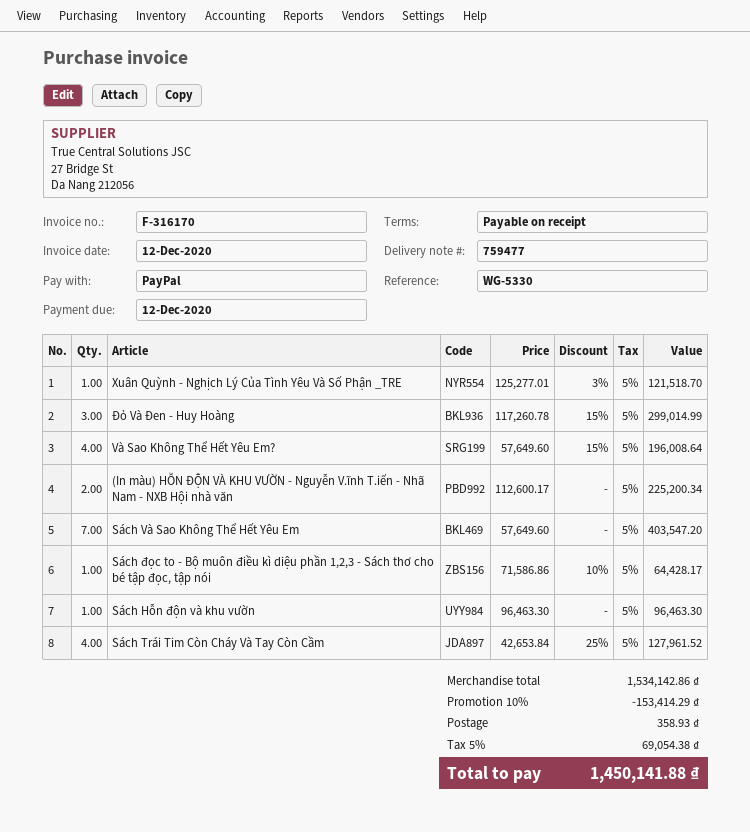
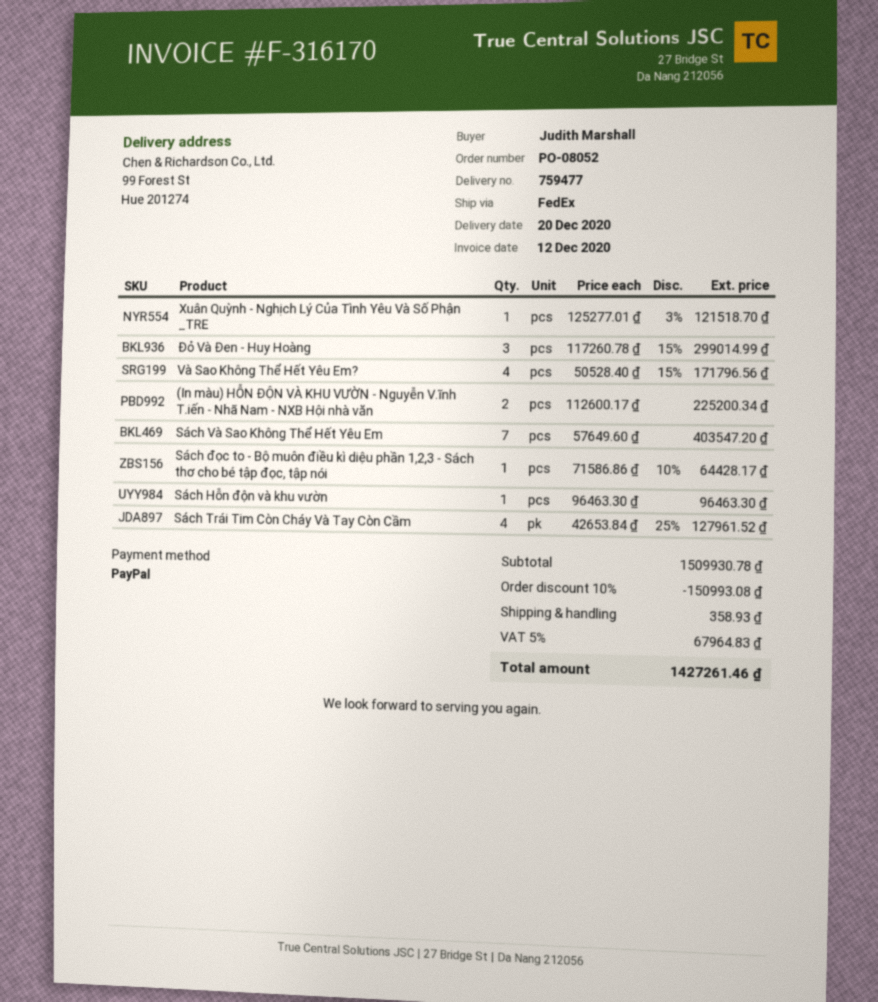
Và Sao Không Thể Hết Yêu Em?: 4 x 57649.60 - 15% = 196008.64 -> 4 x 50528.40 - 15% = 171796.56
subtotal: 1534142.86 -> 1509930.78
discount: 10% = 153414.29 -> 10% = 150993.08
tax: 5% = 69054.38 -> 5% = 67964.83
total: 1450141.88 -> 1427261.46

